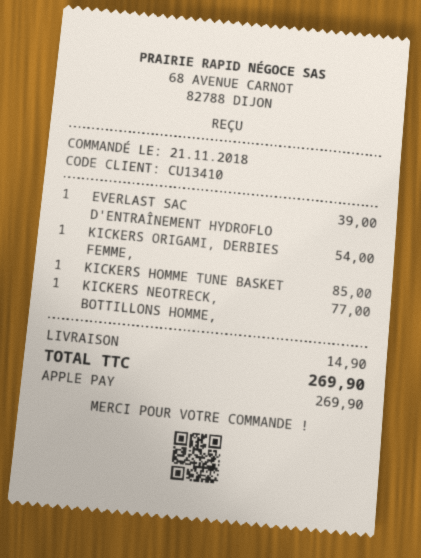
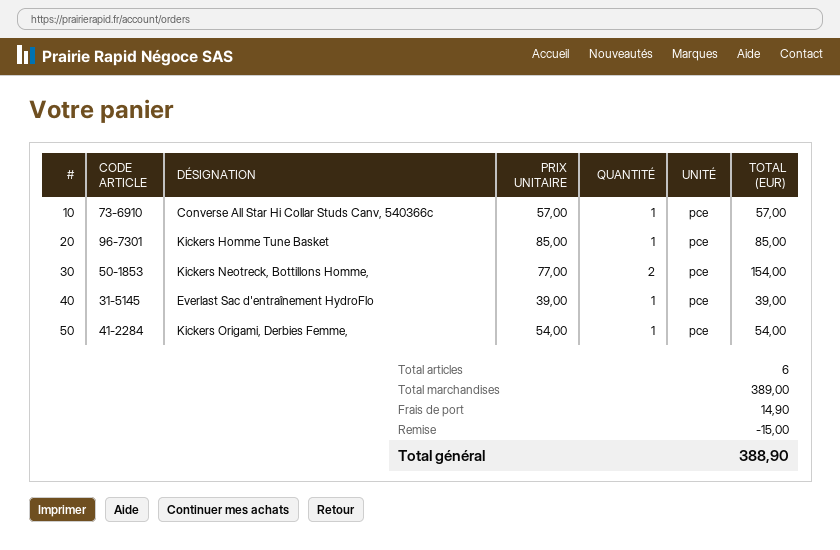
KICKERS NEOTRECK, BOTTILLONS HOMME,: 1 for 77.00 -> 2 for 154.00
Converse All Star Hi Collar Studs Canv, 540366c: none -> 1 for 57.00
discount: none -> 15.00
total: 269.90 -> 388.90

